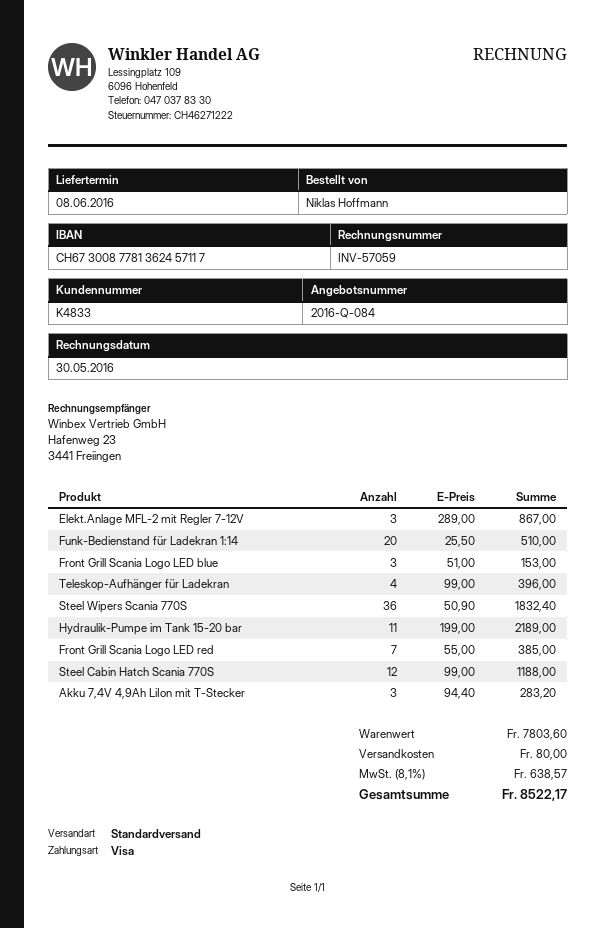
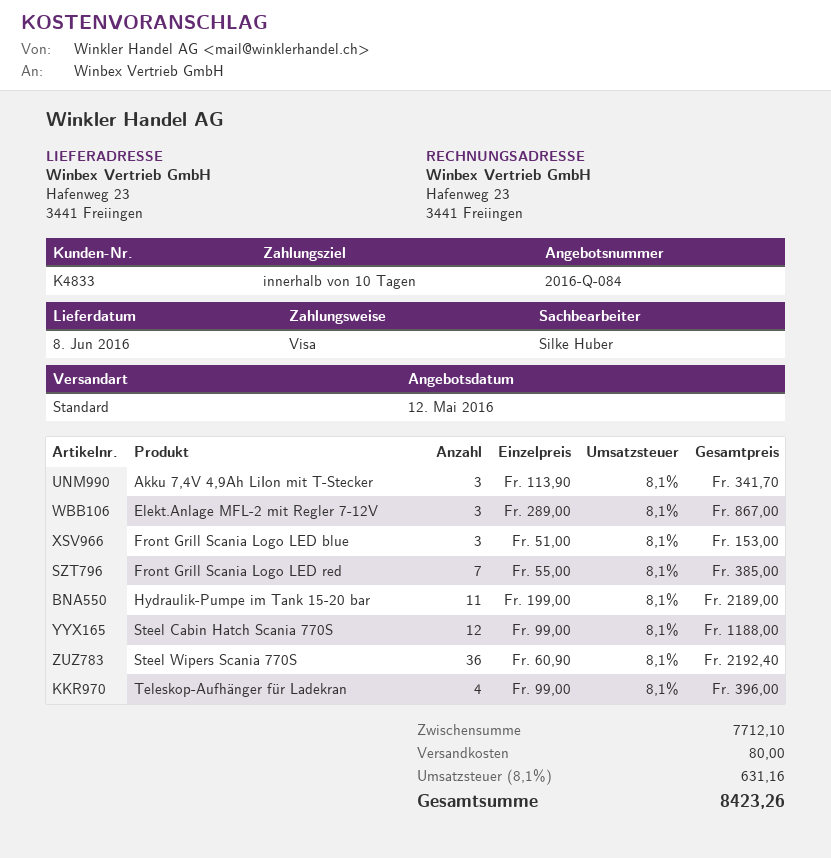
Funk-Bedienstand für Ladekran 1:14: 20 x 25.50 = 510.00 -> none
Steel Wipers Scania 770S: 36 x 50.90 = 1832.40 -> 36 x 60.90 = 2192.40
Akku 7,4V 4,9Ah LiIon mit T-Stecker: 3 x 94.40 = 283.20 -> 3 x 113.90 = 341.70
subtotal: 7803.60 -> 7712.10
tax: 8.1% = 638.57 -> 8.1% = 631.16
total: 8522.17 -> 8423.26

